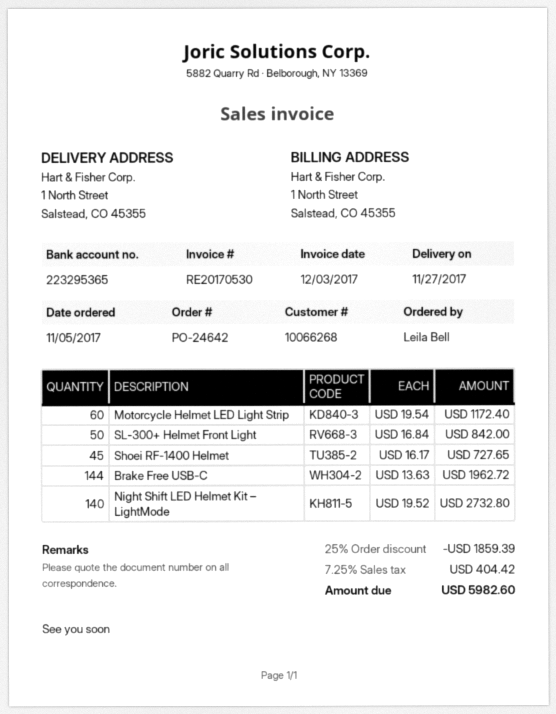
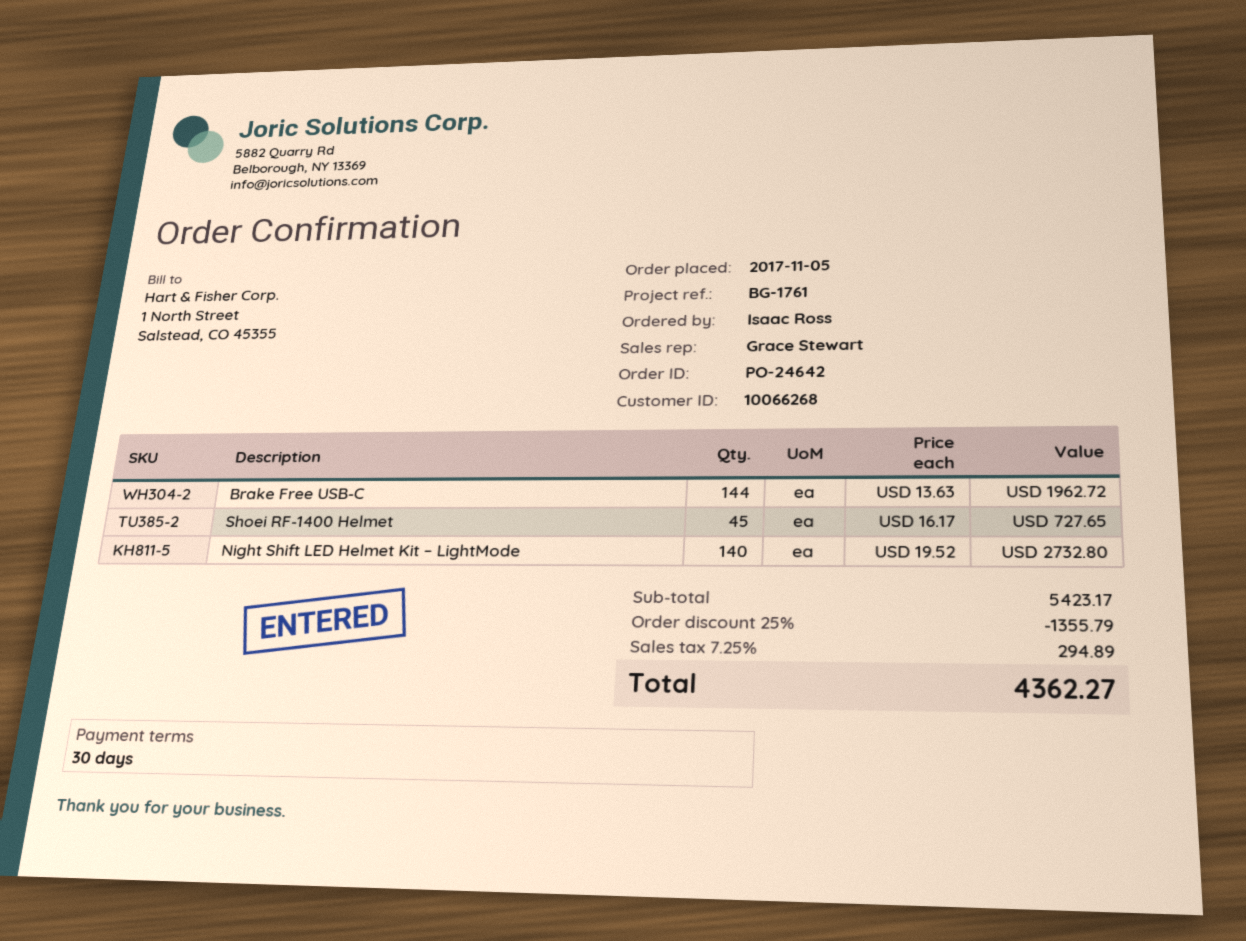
ordered by: Leila Bell -> Isaac Ross
Motorcycle Helmet LED Light Strip: 60 x 19.54 = 1172.40 -> none
SL-300+ Helmet Front Light: 50 x 16.84 = 842.00 -> none
discount: 25% = 1859.39 -> 25% = 1355.79
tax: 7.25% = 404.42 -> 7.25% = 294.89
total: 5982.60 -> 4362.27

